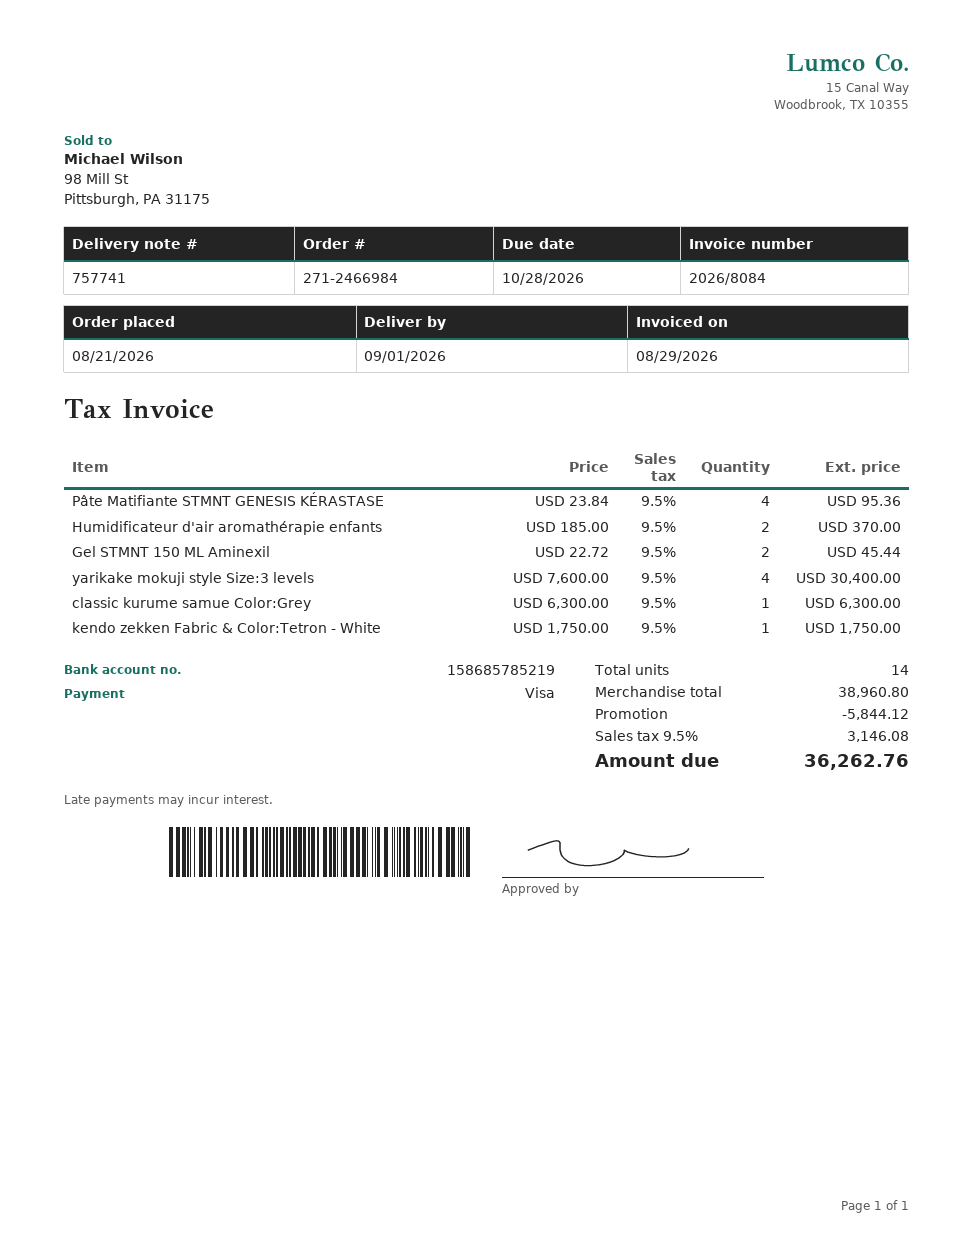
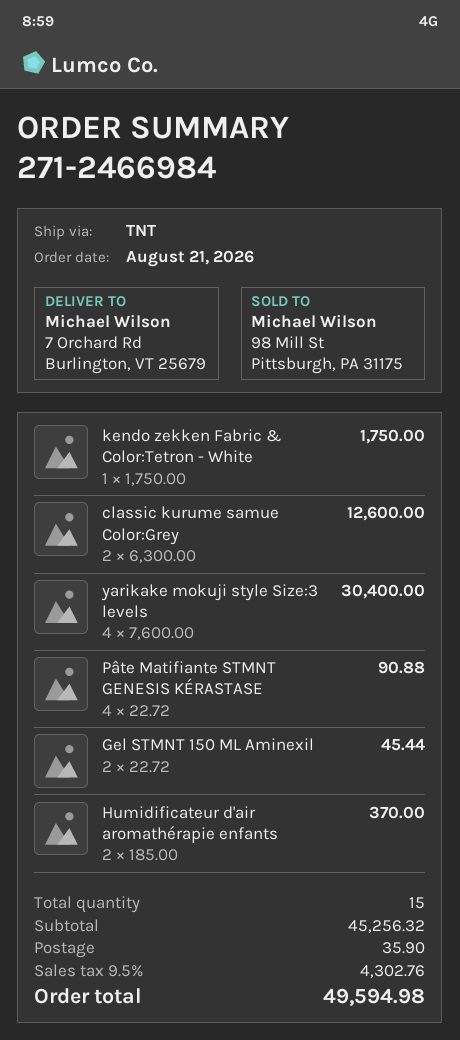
Pâte Matifiante STMNT GENESIS KÉRASTASE: 4 x 23.84 = 95.36 -> 4 x 22.72 = 90.88
classic kurume samue Color:Grey: 1 x 6300.00 = 6300.00 -> 2 x 6300.00 = 12600.00
total quantity: 14 -> 15
subtotal: 38960.80 -> 45256.32
discount: 5844.12 -> none
shipping: none -> 35.90
tax: 9.5% = 3146.08 -> 9.5% = 4302.76
total: 36262.76 -> 49594.98

